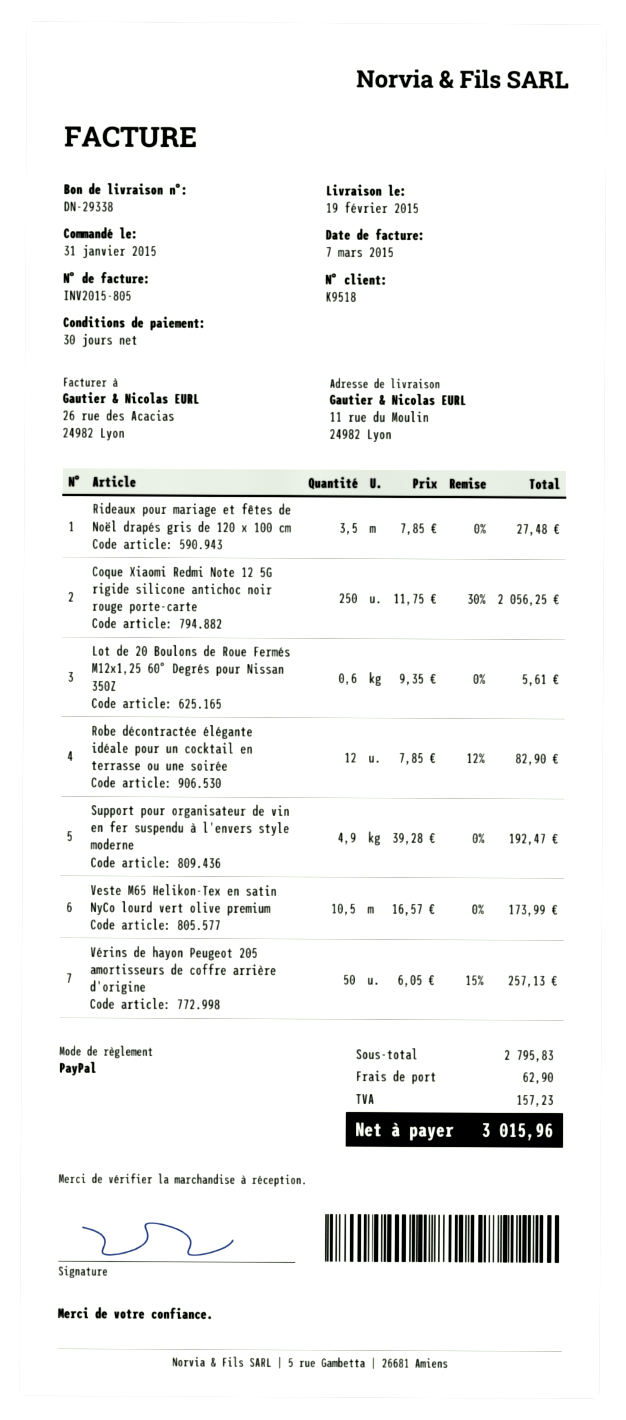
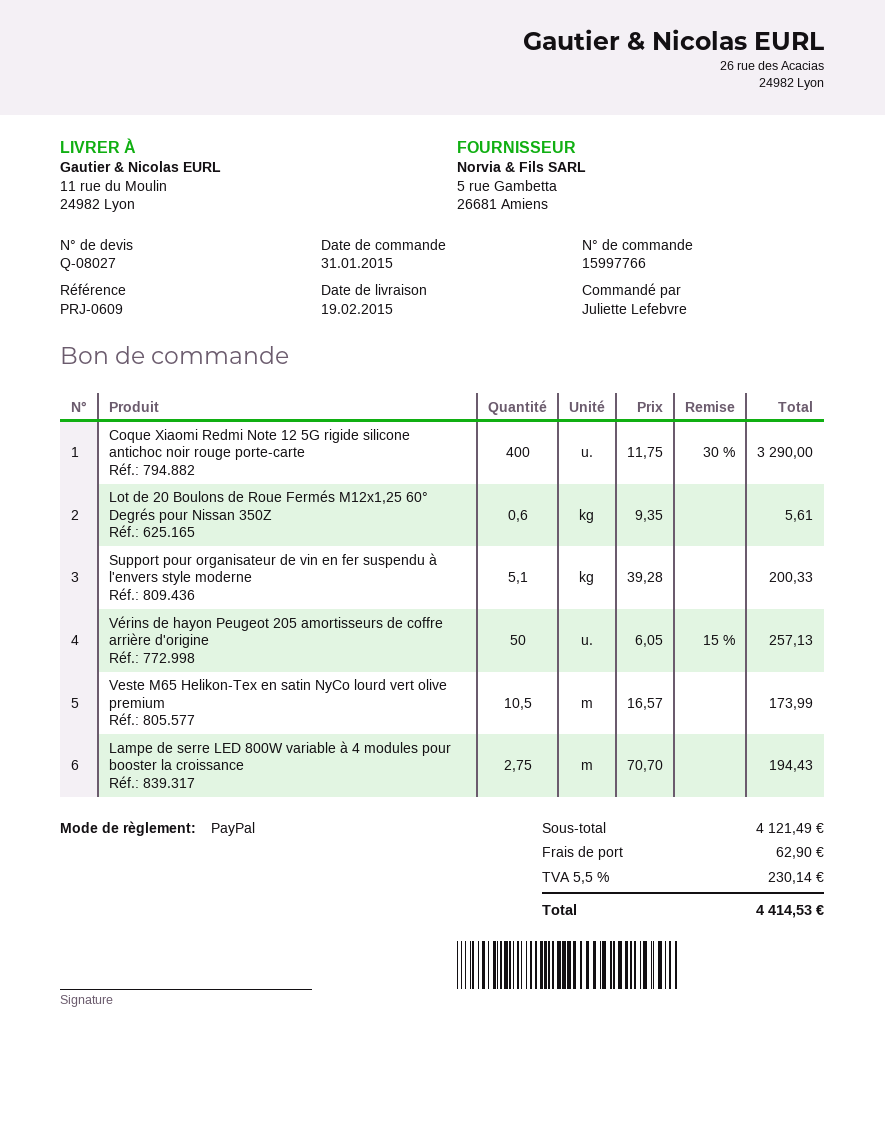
Rideaux pour mariage et fêtes de Noël drapés gris de 120 x 100 cm: 3.5 x 7.85 = 27.48 -> none
Coque Xiaomi Redmi Note 12 5G rigide silicone antichoc noir rouge porte-carte: 250 x 11.75 - 30% = 2056.25 -> 400 x 11.75 - 30% = 3290.00
Robe décontractée élégante idéale pour un cocktail en terrasse ou une soirée: 12 x 7.85 - 12% = 82.90 -> none
Support pour organisateur de vin en fer suspendu à l'envers style moderne: 4.9 x 39.28 = 192.47 -> 5.1 x 39.28 = 200.33
Lampe de serre LED 800W variable à 4 modules pour booster la croissance: none -> 2.75 x 70.70 = 194.43
subtotal: 2795.83 -> 4121.49
tax: 157.23 -> 230.14
total: 3015.96 -> 4414.53

